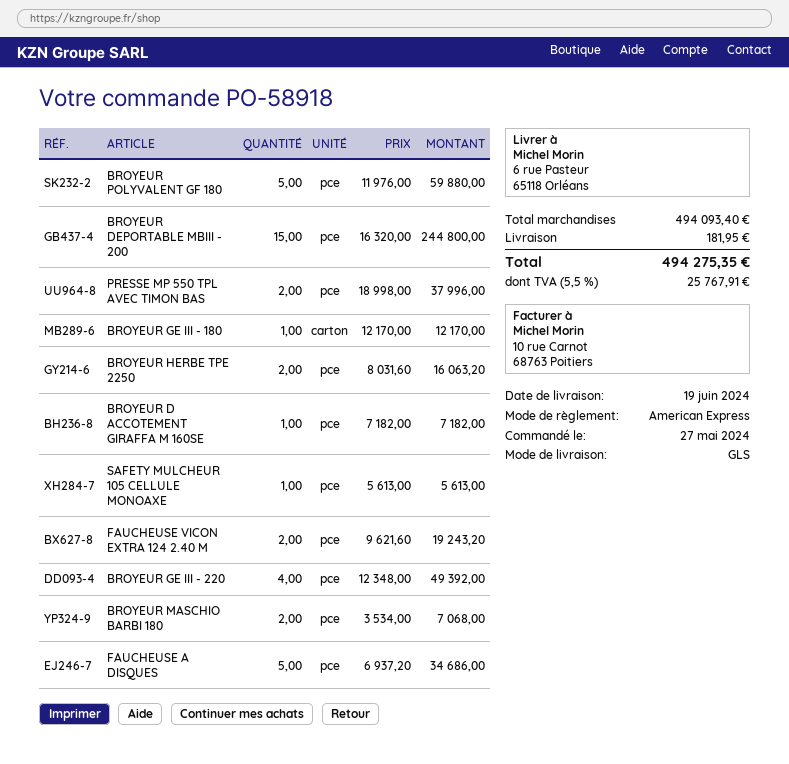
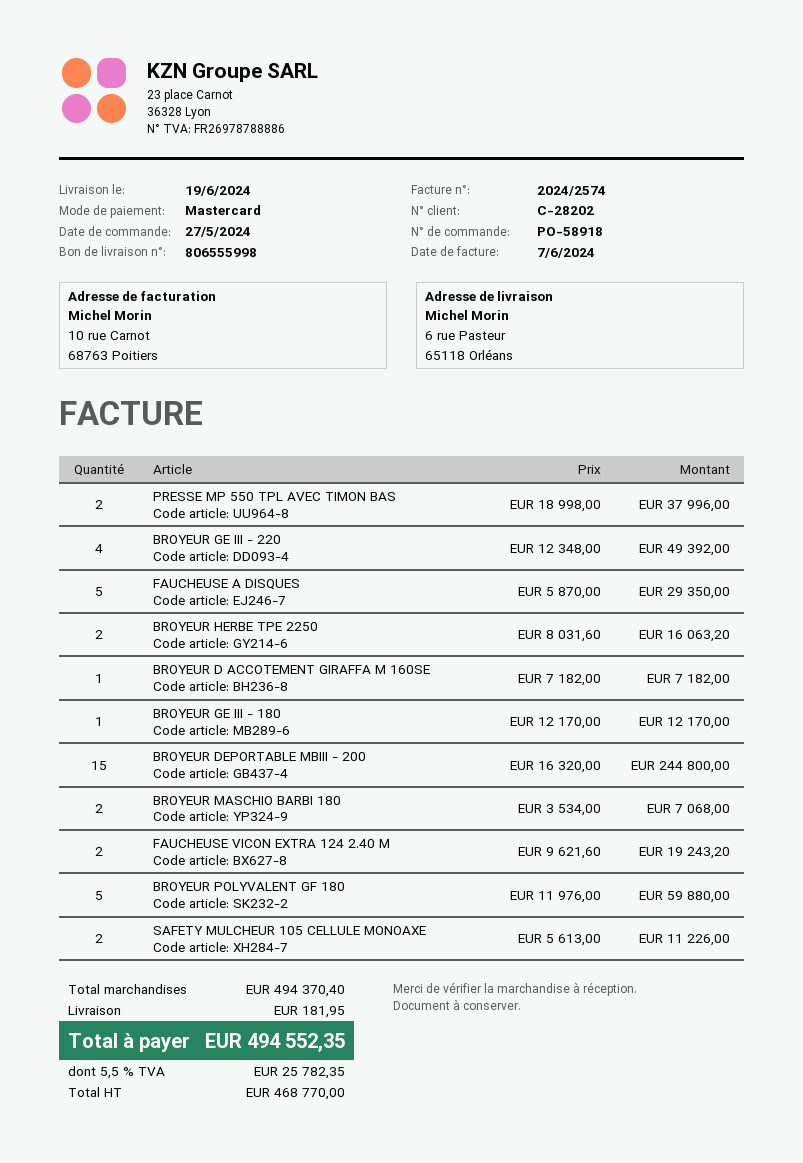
payment method: American Express -> Mastercard
SAFETY MULCHEUR 105 CELLULE MONOAXE: 1 x 5613.00 = 5613.00 -> 2 x 5613.00 = 11226.00
FAUCHEUSE A DISQUES: 5 x 6937.20 = 34686.00 -> 5 x 5870.00 = 29350.00
subtotal: 494093.40 -> 494370.40
tax: 5.5% = 25767.91 -> 5.5% = 25782.35
total: 494275.35 -> 494552.35

